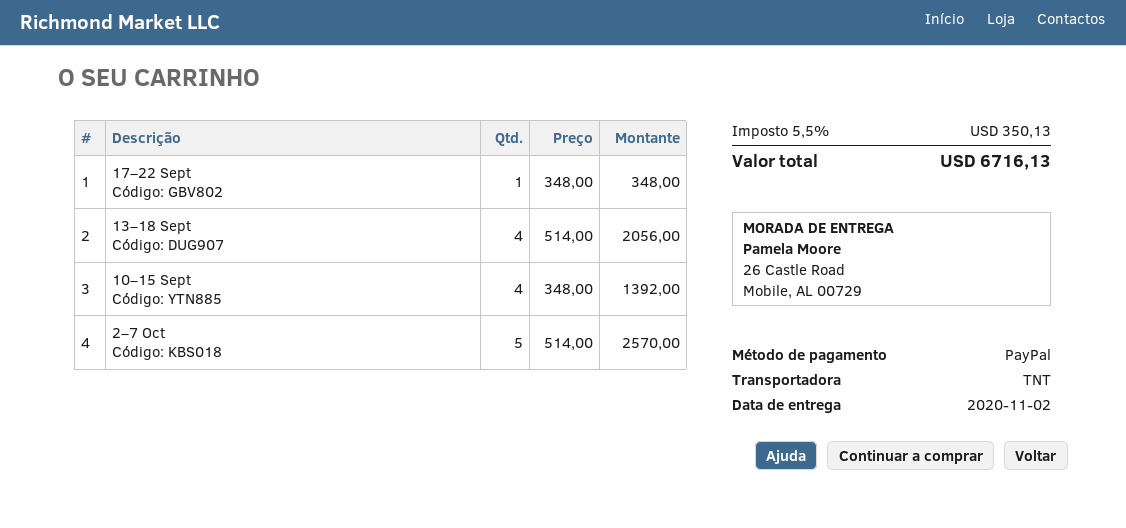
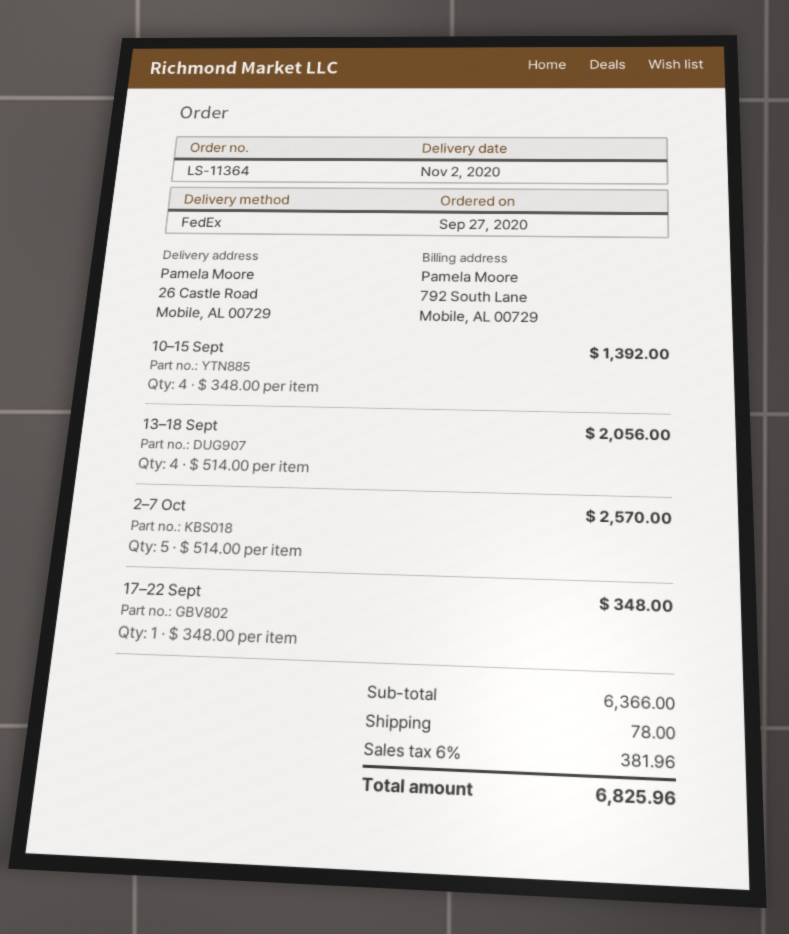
shipping method: TNT -> FedEx
shipping: none -> 78.00
tax: 5.5% = 350.13 -> 6% = 381.96
total: 6716.13 -> 6825.96

